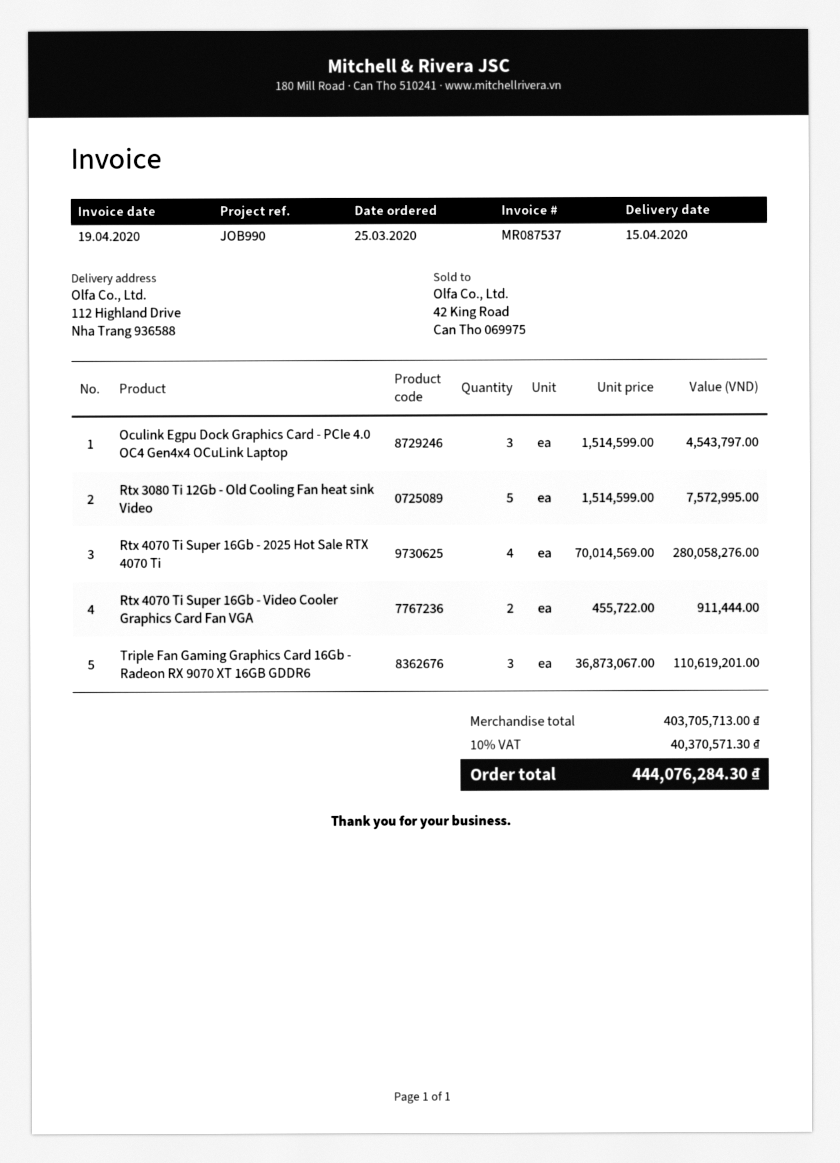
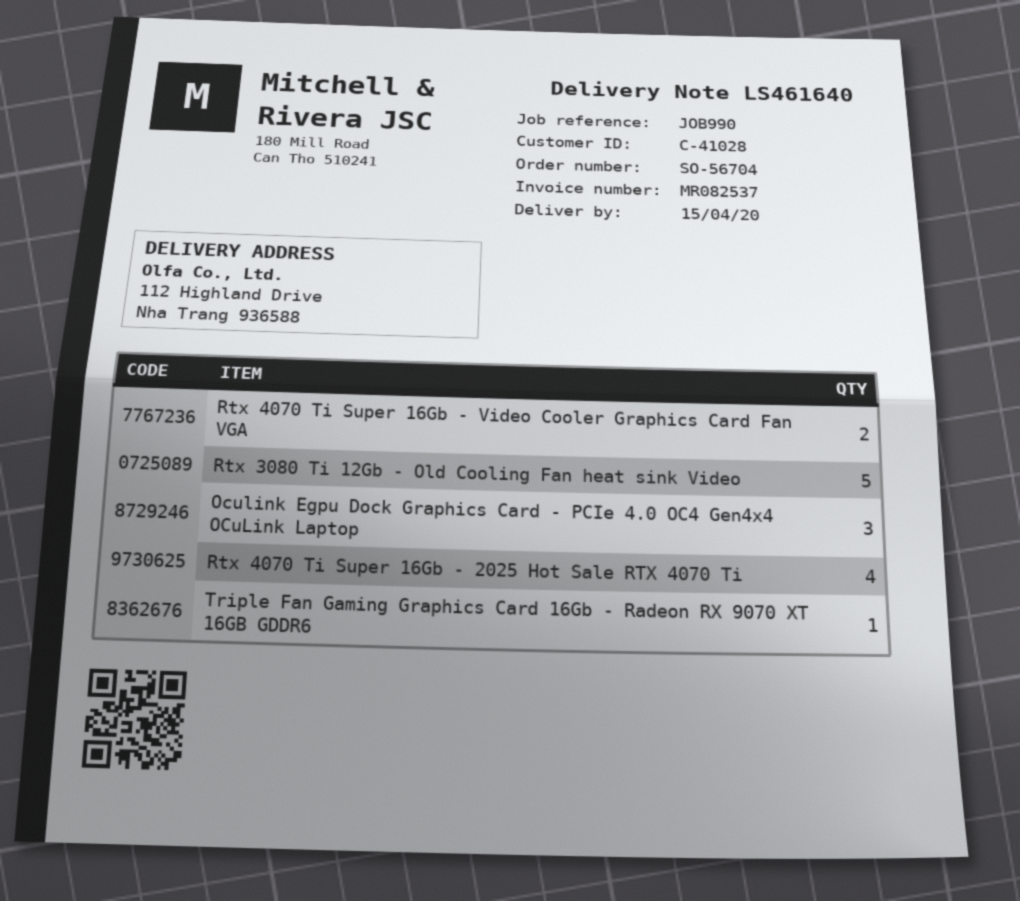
invoice number: MR087537 -> MR082537
Triple Fan Gaming Graphics Card 16Gb - Radeon RX 9070 XT 16GB GDDR6: 3 -> 1

